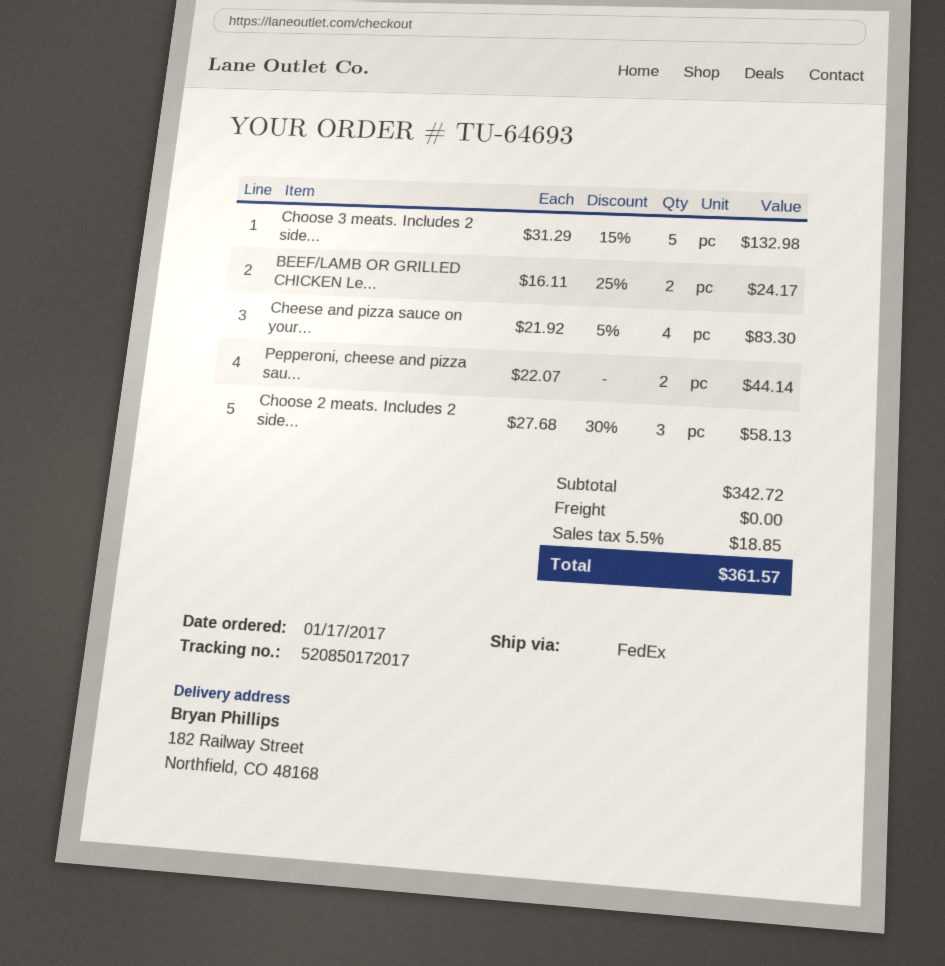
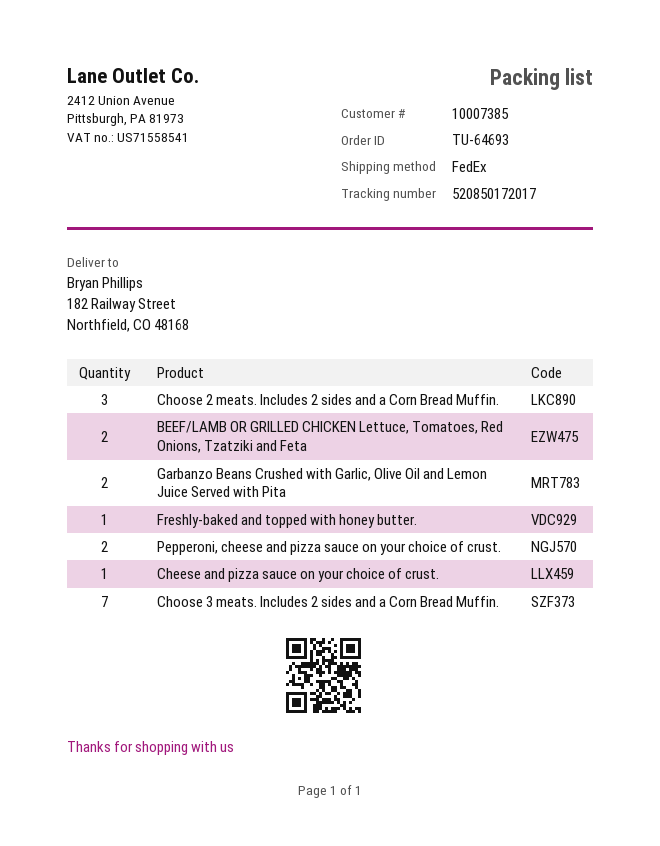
Choose 3 meats. Includes 2 side...: 5 -> 7
Cheese and pizza sauce on your...: 4 -> 1
Garbanzo Beans Crushed with Garlic, Olive Oil and Lemon Juice Served with Pita: none -> 2
Freshly-baked and topped with honey butter.: none -> 1

